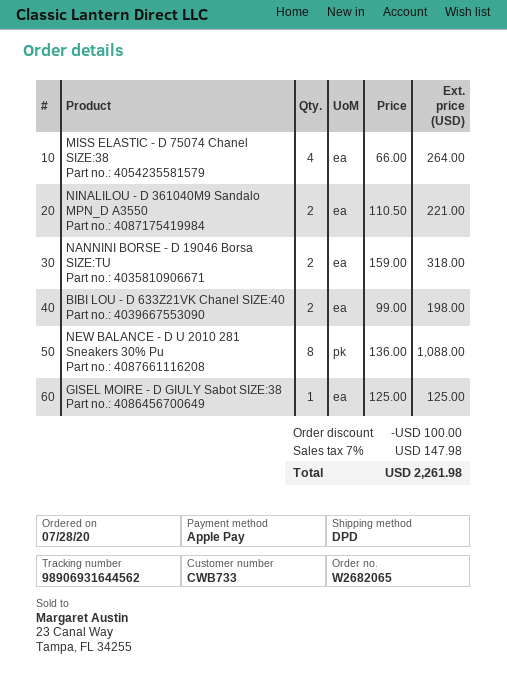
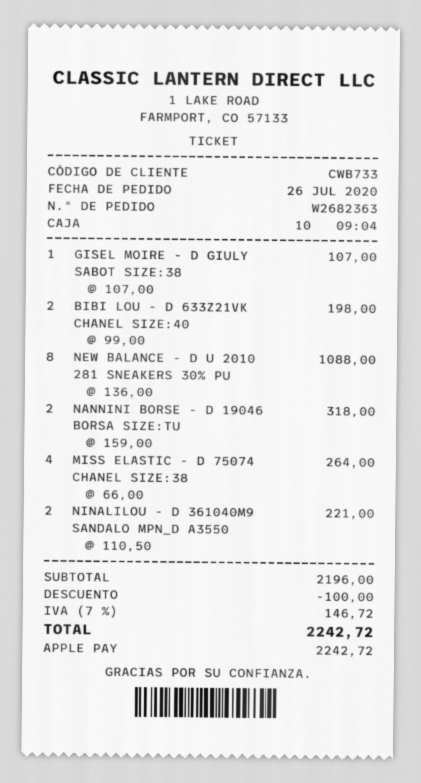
order number: W2682065 -> W2682363
order date: 2020-07-28 -> 2020-07-26
GISEL MOIRE - D GIULY Sabot SIZE:38: 1 x 125.00 = 125.00 -> 1 x 107.00 = 107.00
tax: 7% = 147.98 -> 7% = 146.72
total: 2261.98 -> 2242.72

